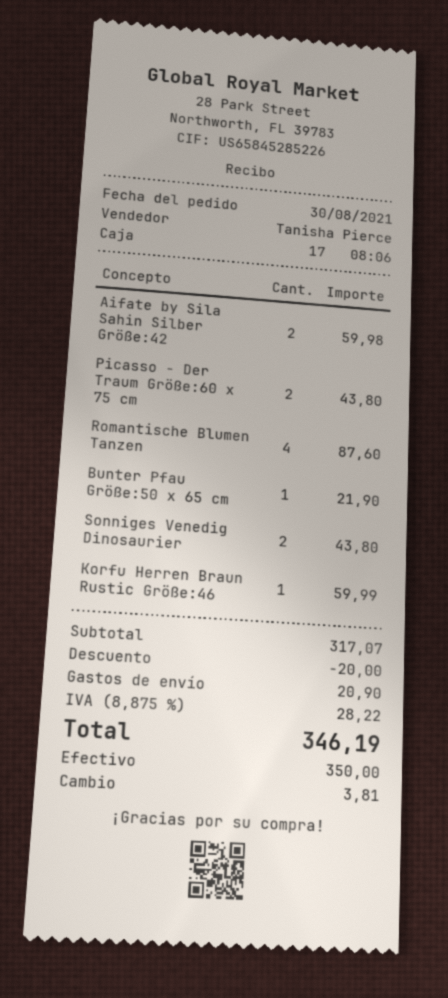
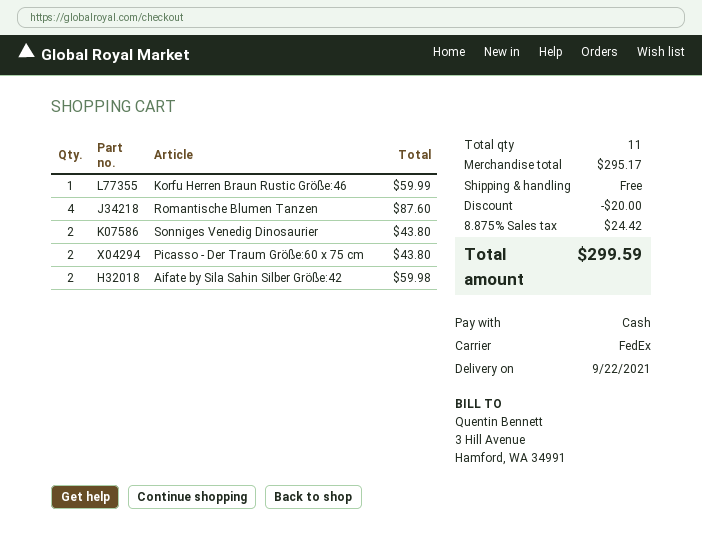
Bunter Pfau Größe:50 x 65 cm: 1 for 21.90 -> none
subtotal: 317.07 -> 295.17
shipping: 20.90 -> 0.00
tax: 8.875% = 28.22 -> 8.875% = 24.42
total: 346.19 -> 299.59

